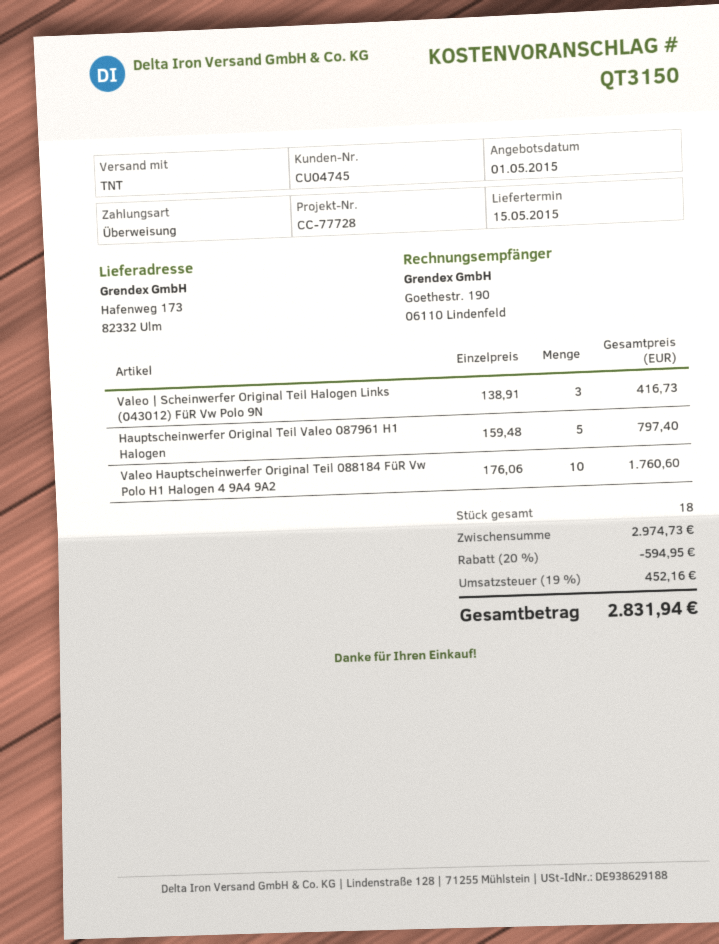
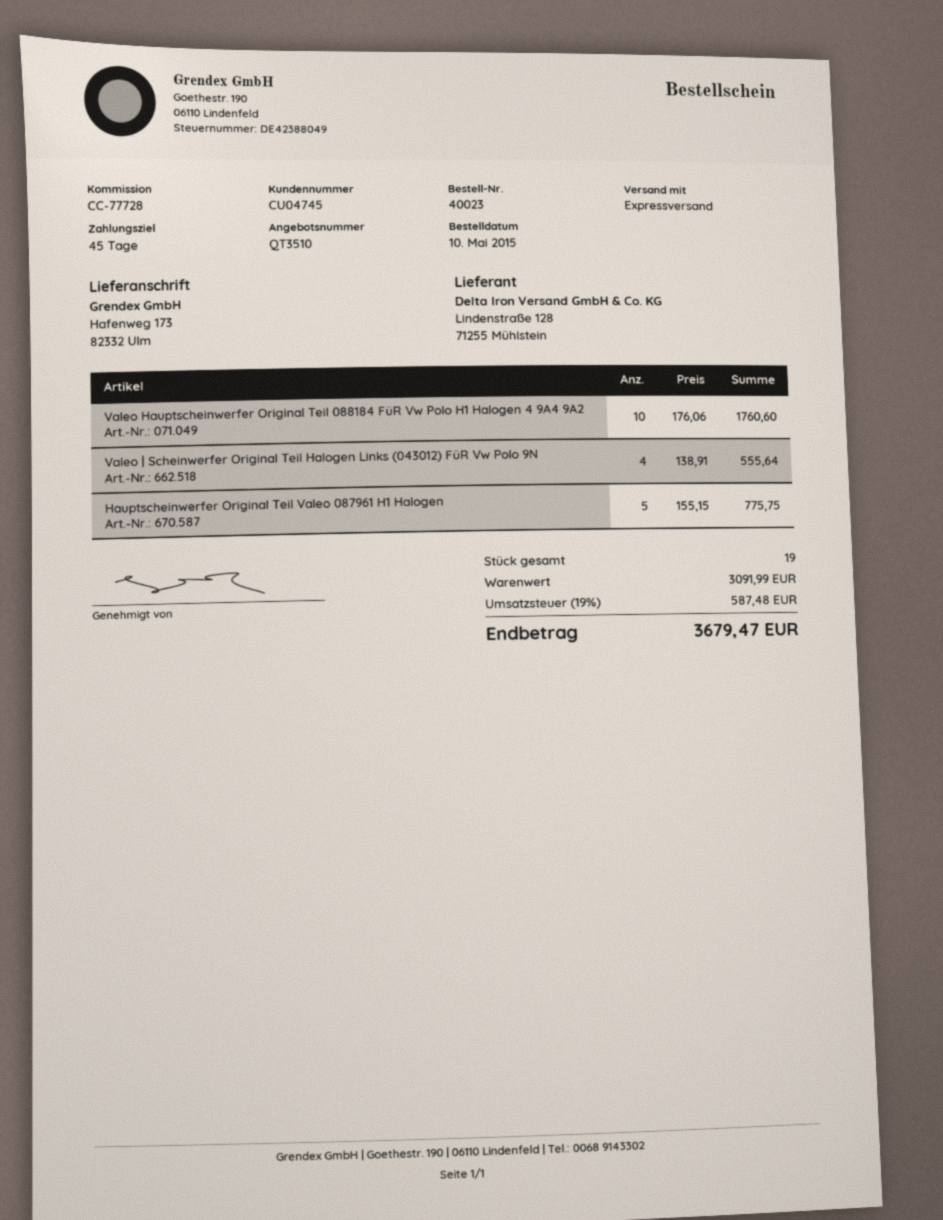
quote number: QT3150 -> QT3510
shipping method: TNT -> express
Valeo | Scheinwerfer Original Teil Halogen Links (043012) FüR Vw Polo 9N: 3 x 138.91 = 416.73 -> 4 x 138.91 = 555.64
Hauptscheinwerfer Original Teil Valeo 087961 H1 Halogen: 5 x 159.48 = 797.40 -> 5 x 155.15 = 775.75
total quantity: 18 -> 19
subtotal: 2974.73 -> 3091.99
discount: 20% = 594.95 -> none
tax: 19% = 452.16 -> 19% = 587.48
total: 2831.94 -> 3679.47

